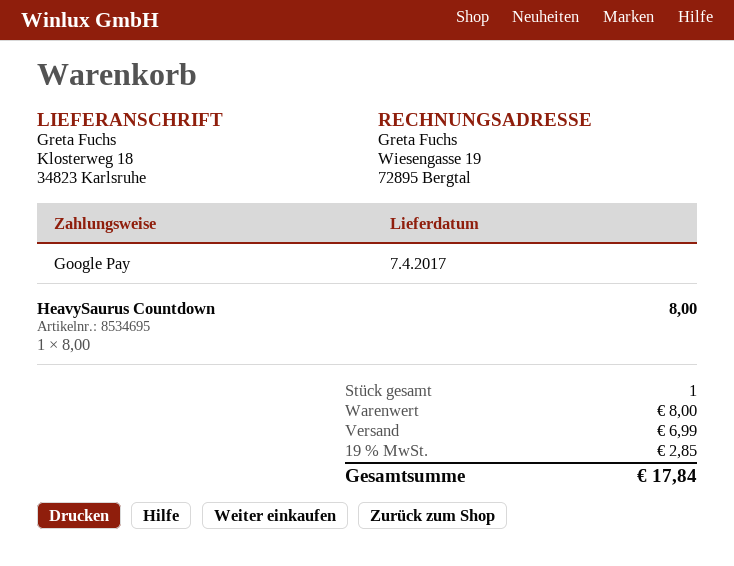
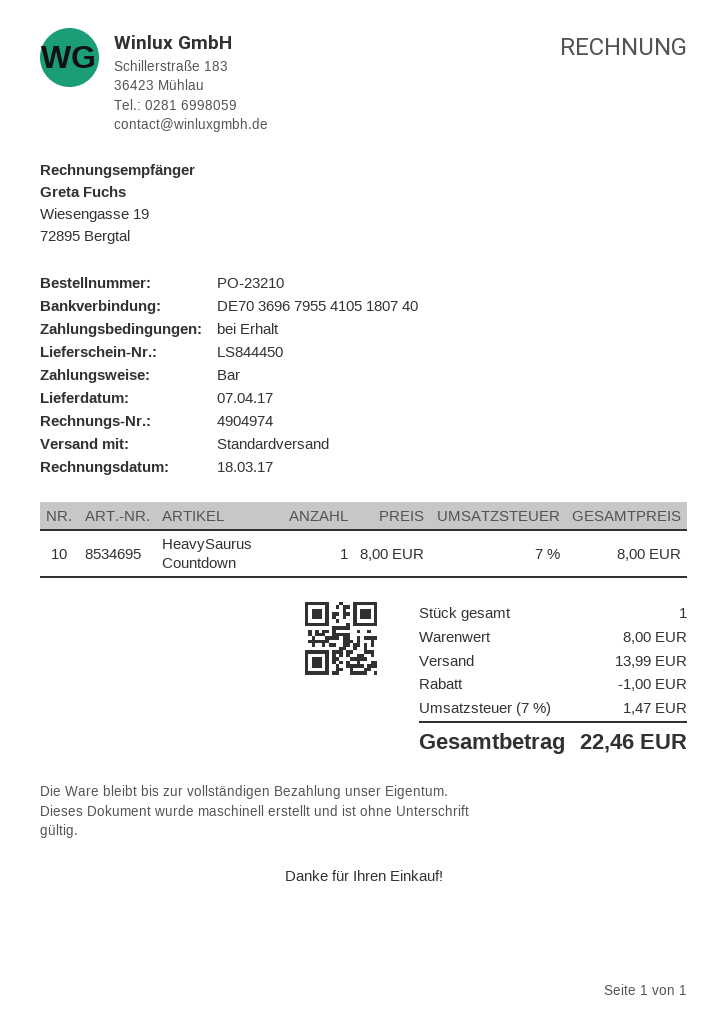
payment method: Google Pay -> cash
discount: none -> 1.00
shipping: 6.99 -> 13.99
tax: 19% = 2.85 -> 7% = 1.47
total: 17.84 -> 22.46

